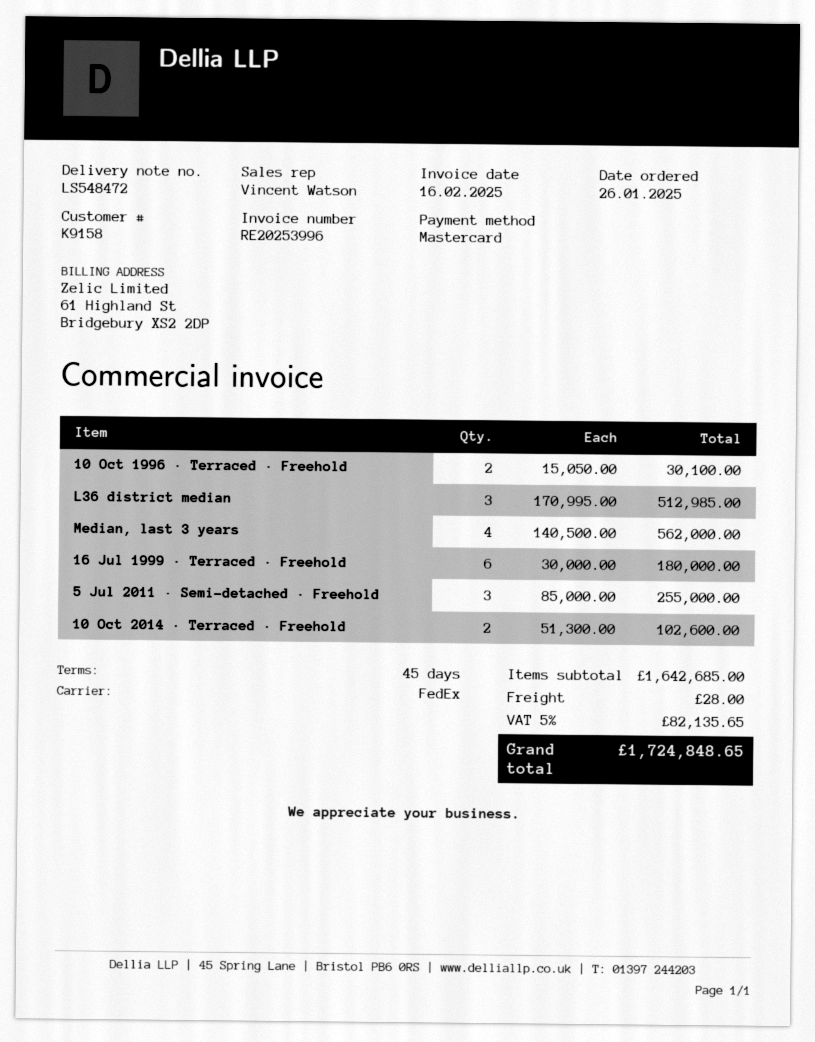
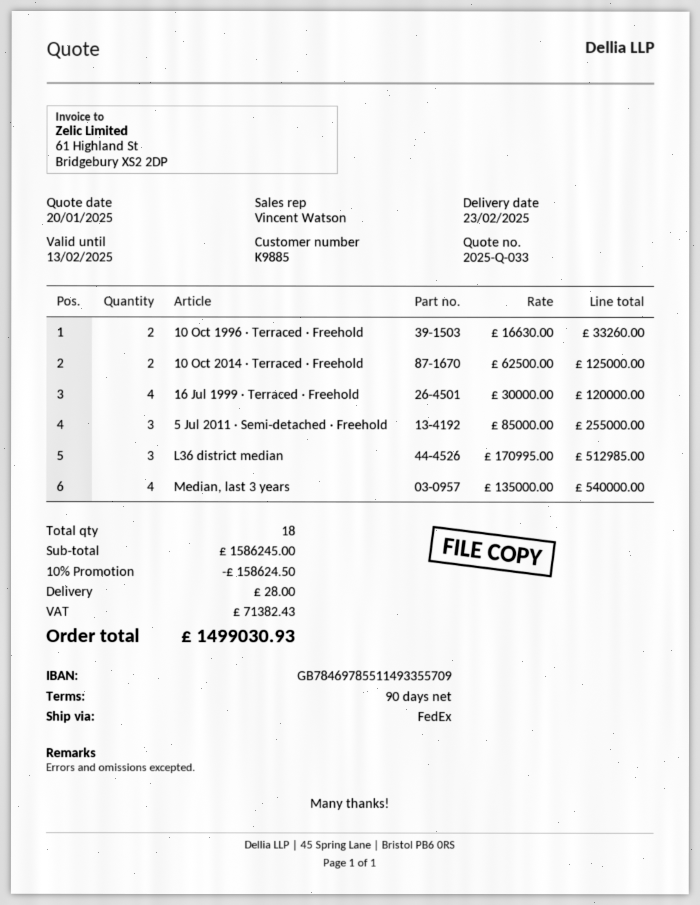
payment terms: 45 days -> 90 days
customer number: K9158 -> K9885
10 Oct 1996 · Terraced · Freehold: 2 x 15050.00 = 30100.00 -> 2 x 16630.00 = 33260.00
Median, last 3 years: 4 x 140500.00 = 562000.00 -> 4 x 135000.00 = 540000.00
16 Jul 1999 · Terraced · Freehold: 6 x 30000.00 = 180000.00 -> 4 x 30000.00 = 120000.00
10 Oct 2014 · Terraced · Freehold: 2 x 51300.00 = 102600.00 -> 2 x 62500.00 = 125000.00
subtotal: 1642685.00 -> 1586245.00
discount: none -> 10% = 158624.50
tax: 82135.65 -> 71382.43
total: 1724848.65 -> 1499030.93

